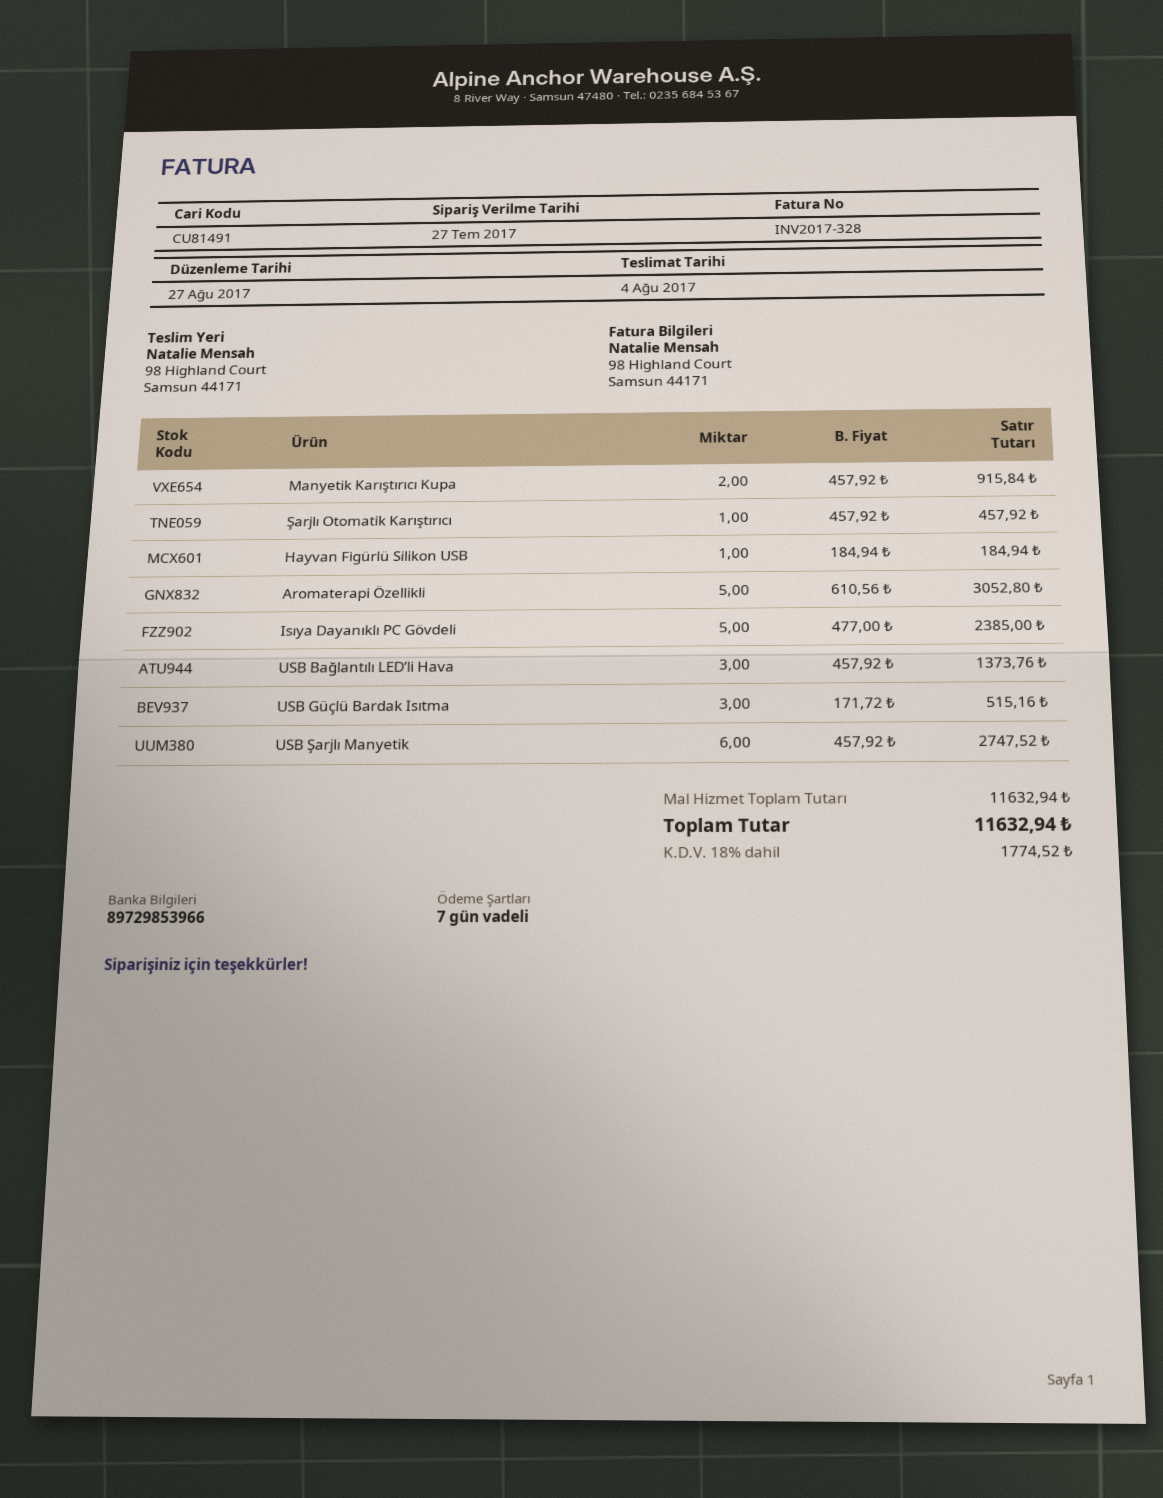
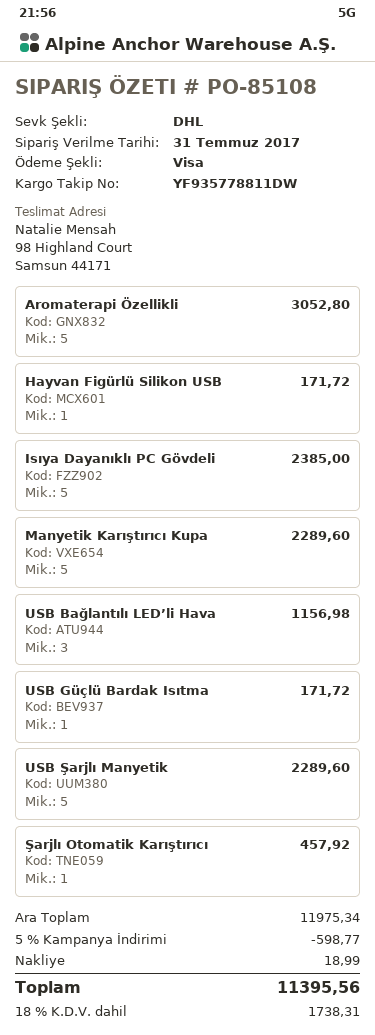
order date: 2017-07-27 -> 2017-07-31
Manyetik Karıştırıcı Kupa: 2 for 915.84 -> 5 for 2289.60
Hayvan Figürlü Silikon USB: 1 for 184.94 -> 1 for 171.72
USB Bağlantılı LED’li Hava: 3 for 1373.76 -> 3 for 1156.98
USB Güçlü Bardak Isıtma: 3 for 515.16 -> 1 for 171.72
USB Şarjlı Manyetik: 6 for 2747.52 -> 5 for 2289.60
subtotal: 11632.94 -> 11975.34
discount: none -> 5% = 598.77
shipping: none -> 18.99
tax: 18% = 1774.52 -> 18% = 1738.31
total: 11632.94 -> 11395.56

